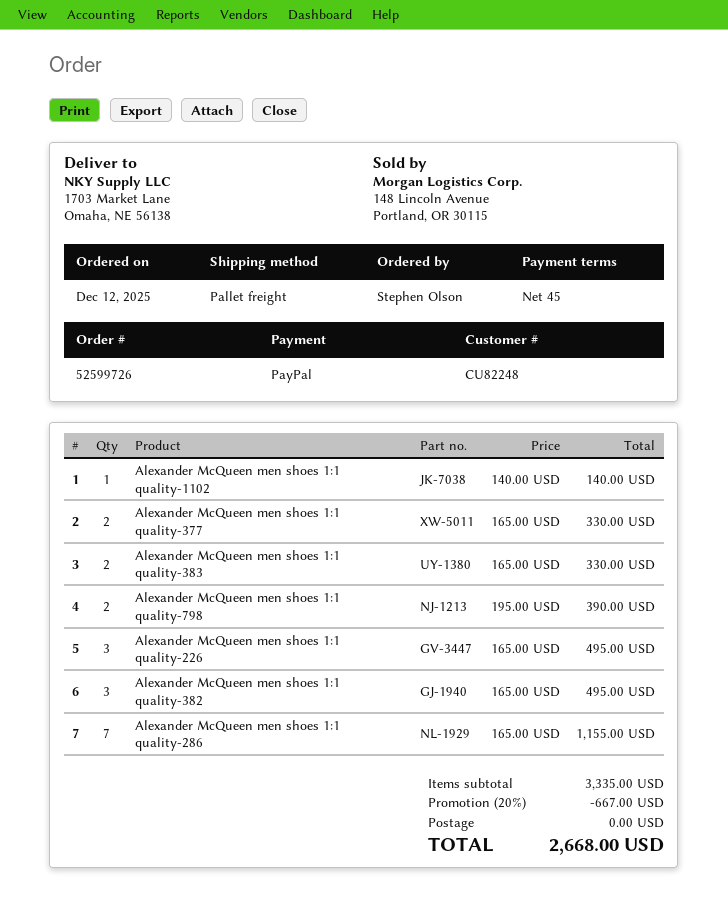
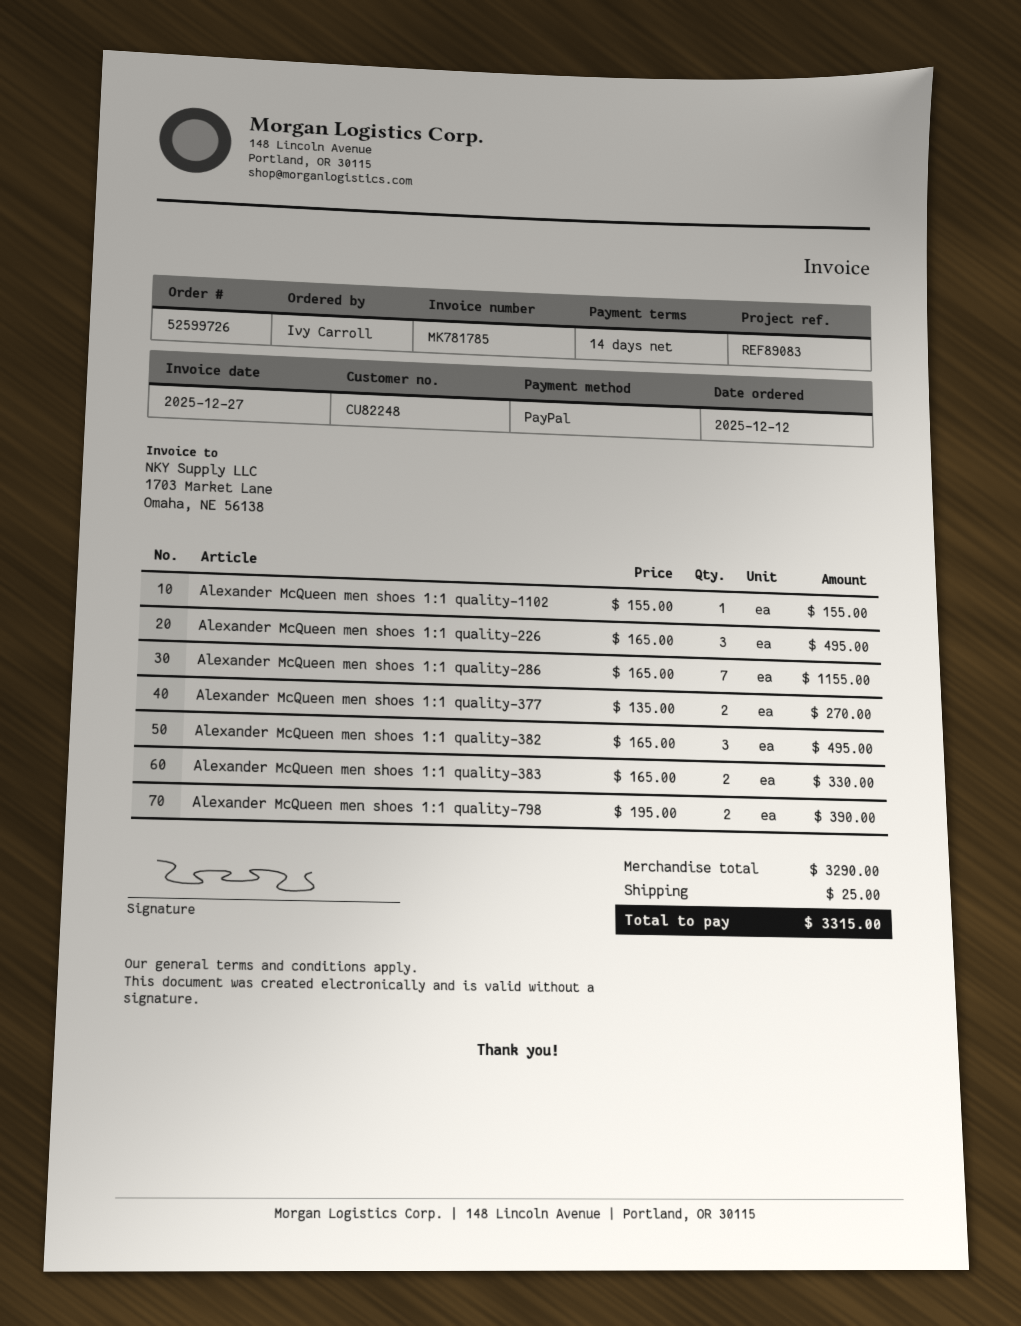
payment terms: 45 days -> 14 days
ordered by: Stephen Olson -> Ivy Carroll
Alexander McQueen men shoes 1:1 quality-1102: 1 x 140.00 = 140.00 -> 1 x 155.00 = 155.00
Alexander McQueen men shoes 1:1 quality-377: 2 x 165.00 = 330.00 -> 2 x 135.00 = 270.00
subtotal: 3335.00 -> 3290.00
discount: 20% = 667.00 -> none
shipping: 0.00 -> 25.00
total: 2668.00 -> 3315.00

